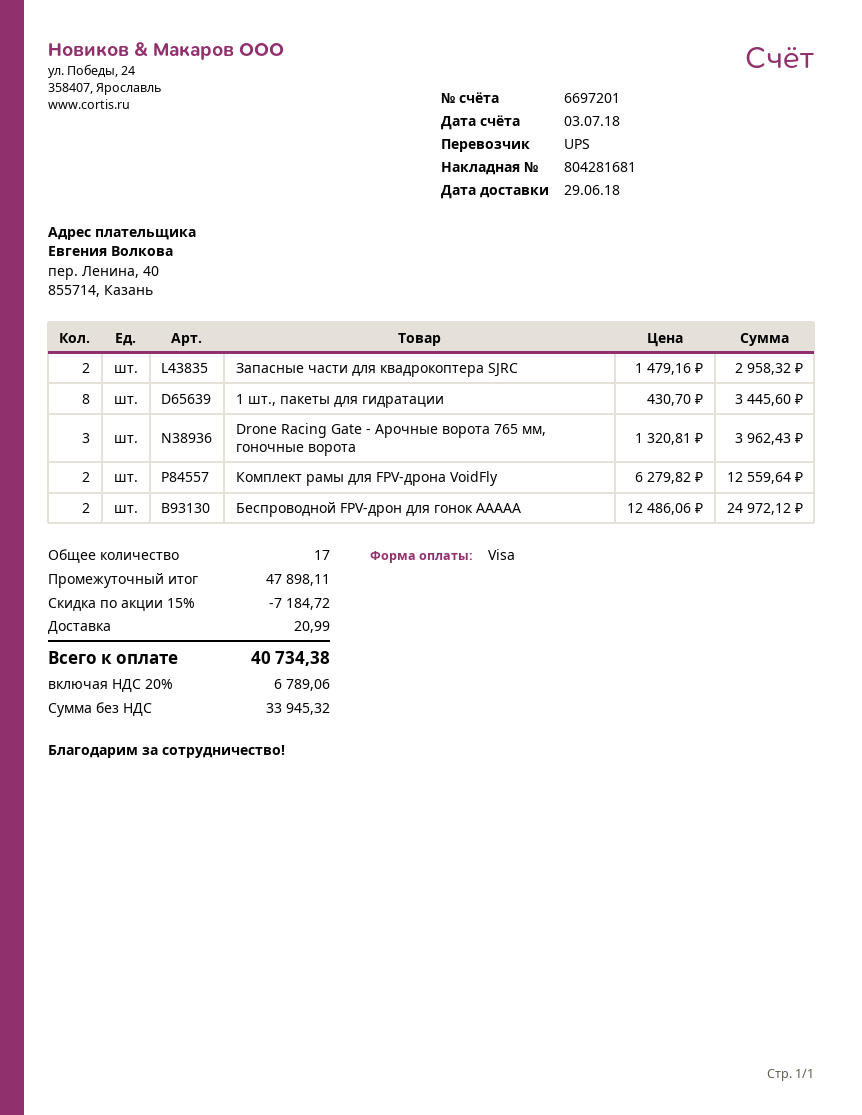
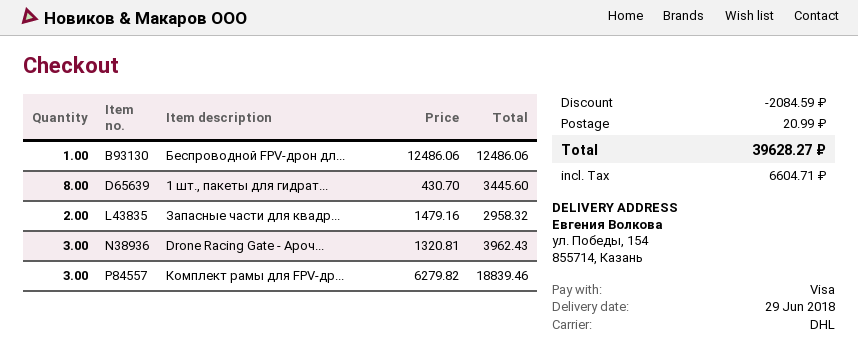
shipping method: UPS -> DHL
Комплект рамы для FPV-дрона VoidFly: 2 x 6279.82 = 12559.64 -> 3 x 6279.82 = 18839.46
Беспроводной FPV-дрон для гонок AAAAA: 2 x 12486.06 = 24972.12 -> 1 x 12486.06 = 12486.06
discount: 7184.72 -> 2084.59
tax: 6789.06 -> 6604.71
total: 40734.38 -> 39628.27

